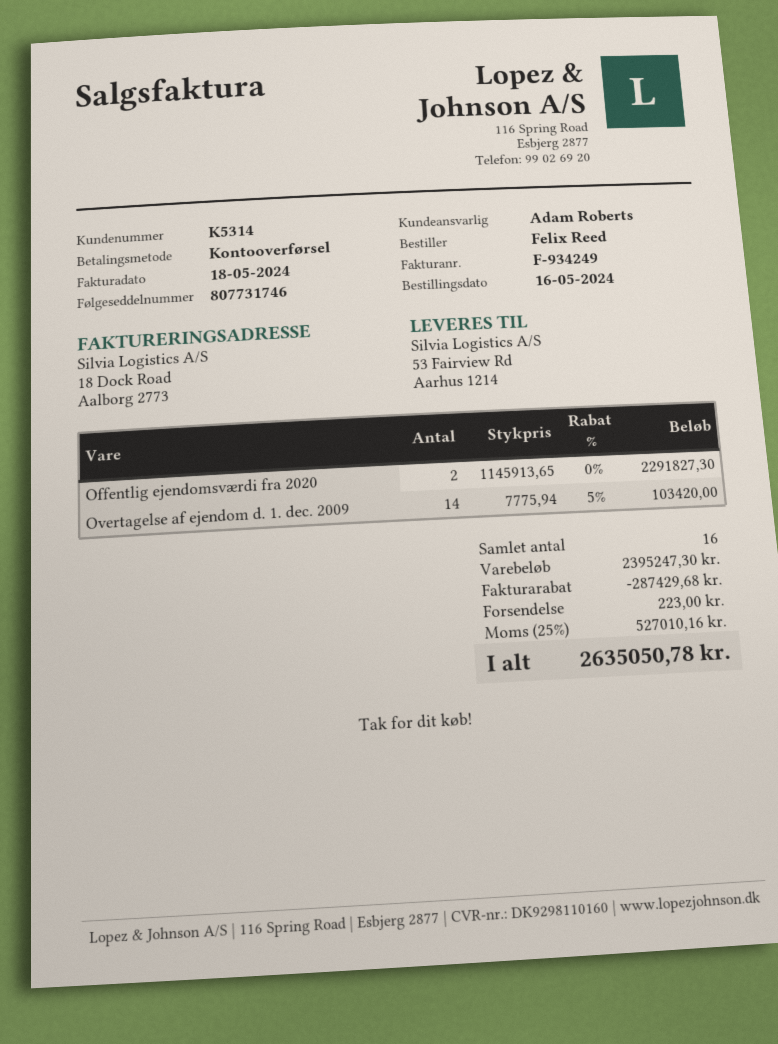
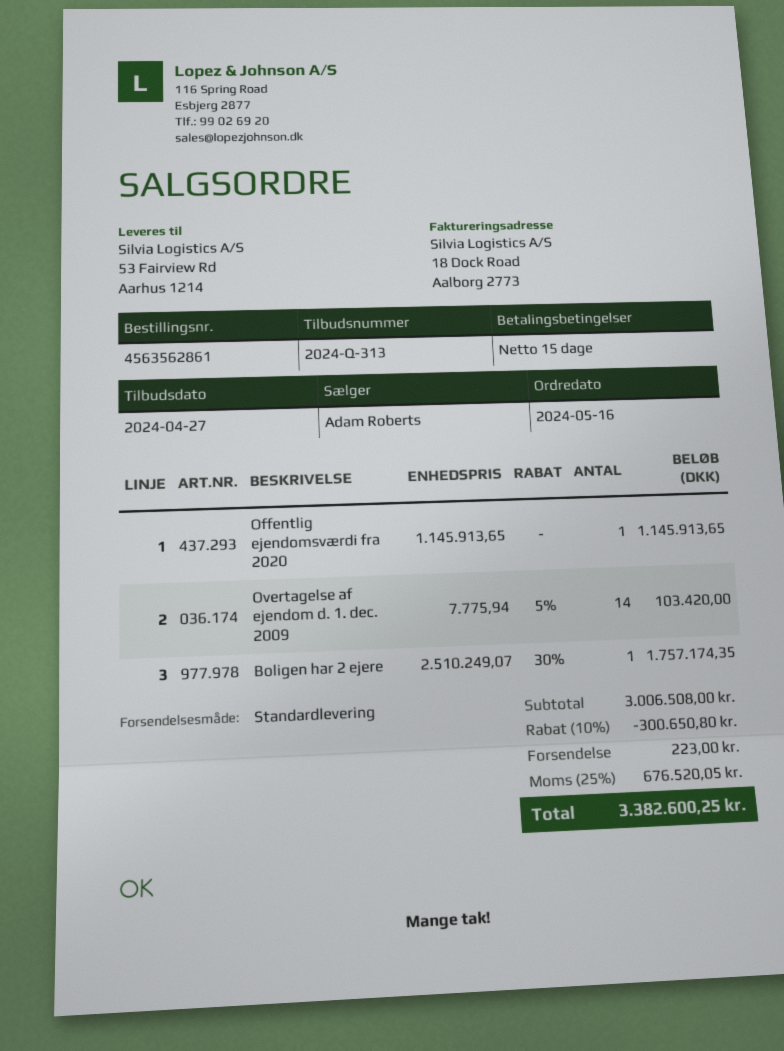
Offentlig ejendomsværdi fra 2020: 2 x 1145913.65 = 2291827.30 -> 1 x 1145913.65 = 1145913.65
Boligen har 2 ejere: none -> 1 x 2510249.07 - 30% = 1757174.35
subtotal: 2395247.30 -> 3006508.00
discount: 287429.68 -> 300650.80
tax: 25% = 527010.16 -> 25% = 676520.05
total: 2635050.78 -> 3382600.25

